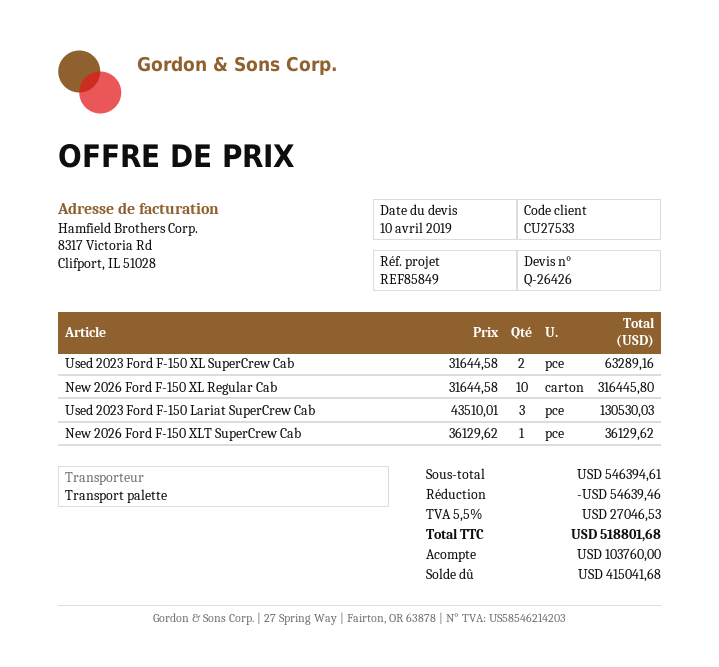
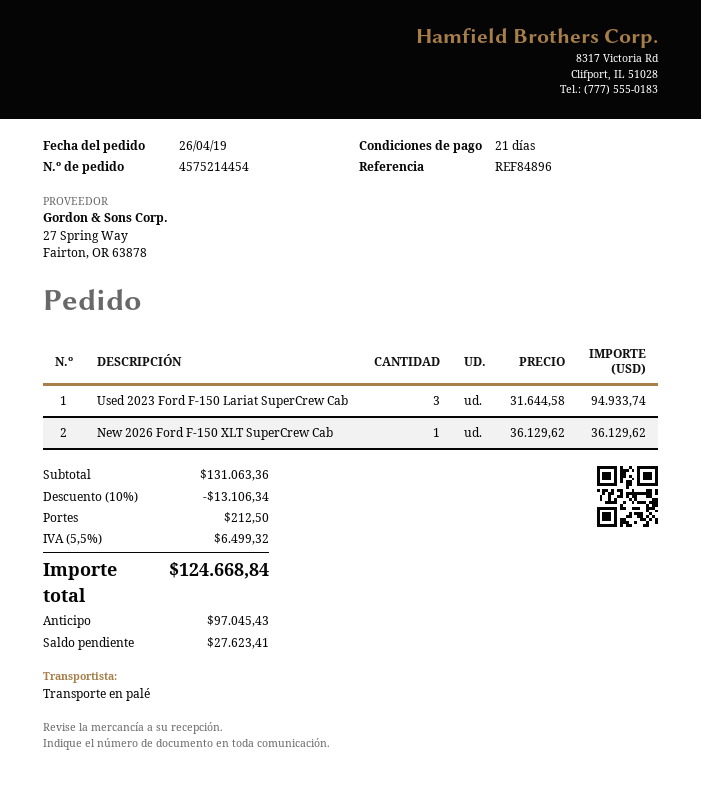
reference: REF85849 -> REF84896
Used 2023 Ford F-150 XL SuperCrew Cab: 2 x 31644.58 = 63289.16 -> none
New 2026 Ford F-150 XL Regular Cab: 10 x 31644.58 = 316445.80 -> none
Used 2023 Ford F-150 Lariat SuperCrew Cab: 3 x 43510.01 = 130530.03 -> 3 x 31644.58 = 94933.74
subtotal: 546394.61 -> 131063.36
discount: 54639.46 -> 13106.34
shipping: none -> 212.50
tax: 5.5% = 27046.53 -> 5.5% = 6499.32
total: 518801.68 -> 124668.84
deposit: 103760.00 -> 97045.43
balance: 415041.68 -> 27623.41

